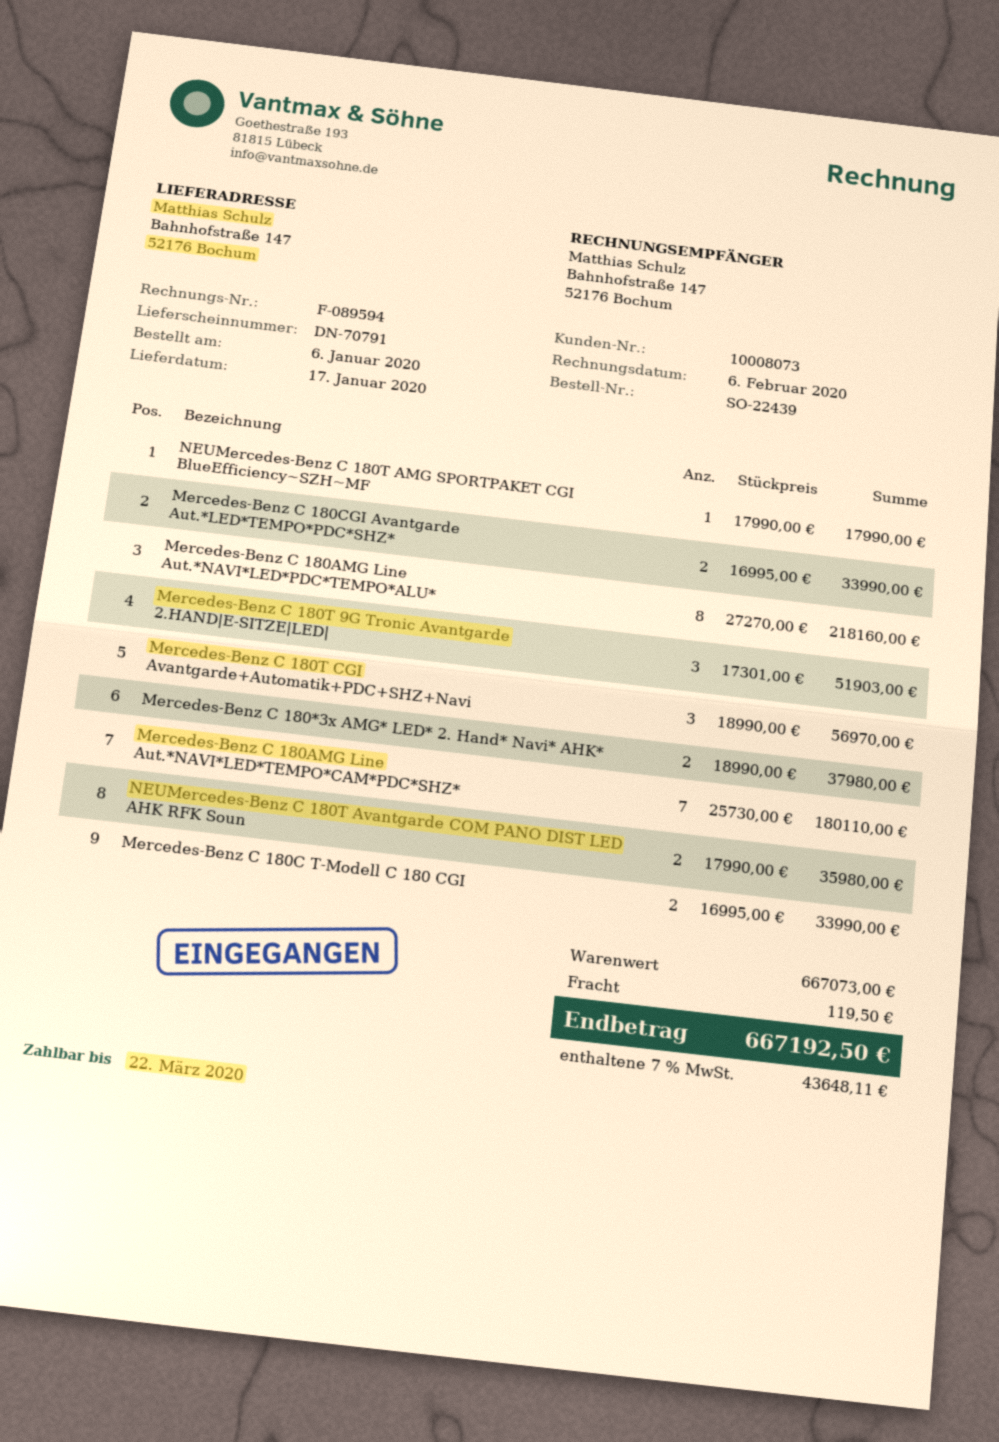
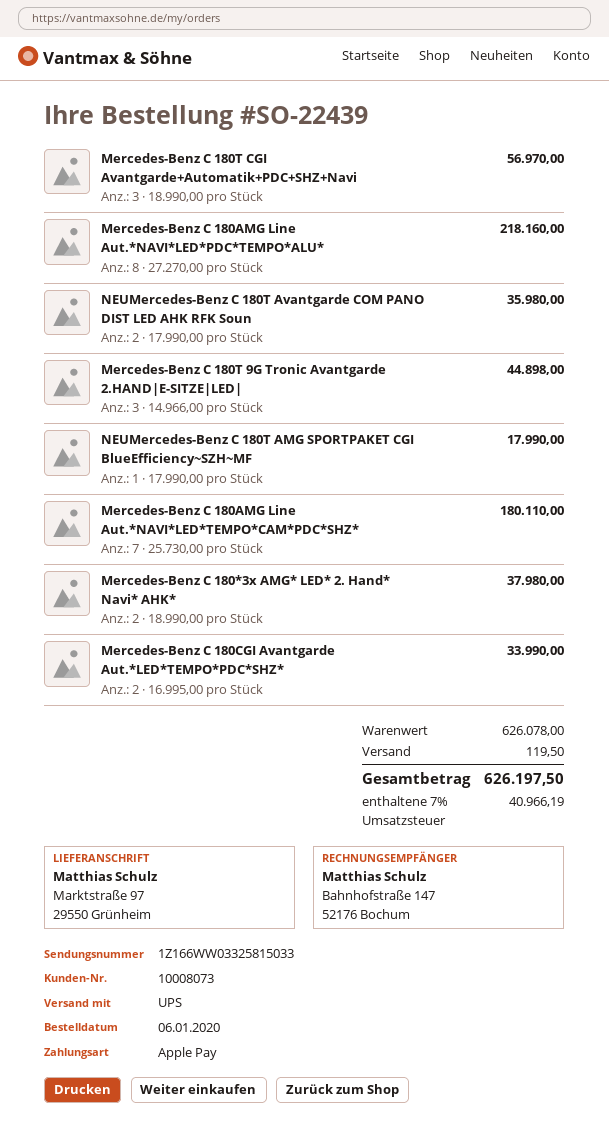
ship to: Bahnhofstraße 147, 52176 Bochum -> Marktstraße 97, 29550 Grünheim
Mercedes-Benz C 180T 9G Tronic Avantgarde 2.HAND|E-SITZE|LED|: 3 x 17301.00 = 51903.00 -> 3 x 14966.00 = 44898.00
Mercedes-Benz C 180C T-Modell C 180 CGI: 2 x 16995.00 = 33990.00 -> none
subtotal: 667073.00 -> 626078.00
tax: 7% = 43648.11 -> 7% = 40966.19
total: 667192.50 -> 626197.50

